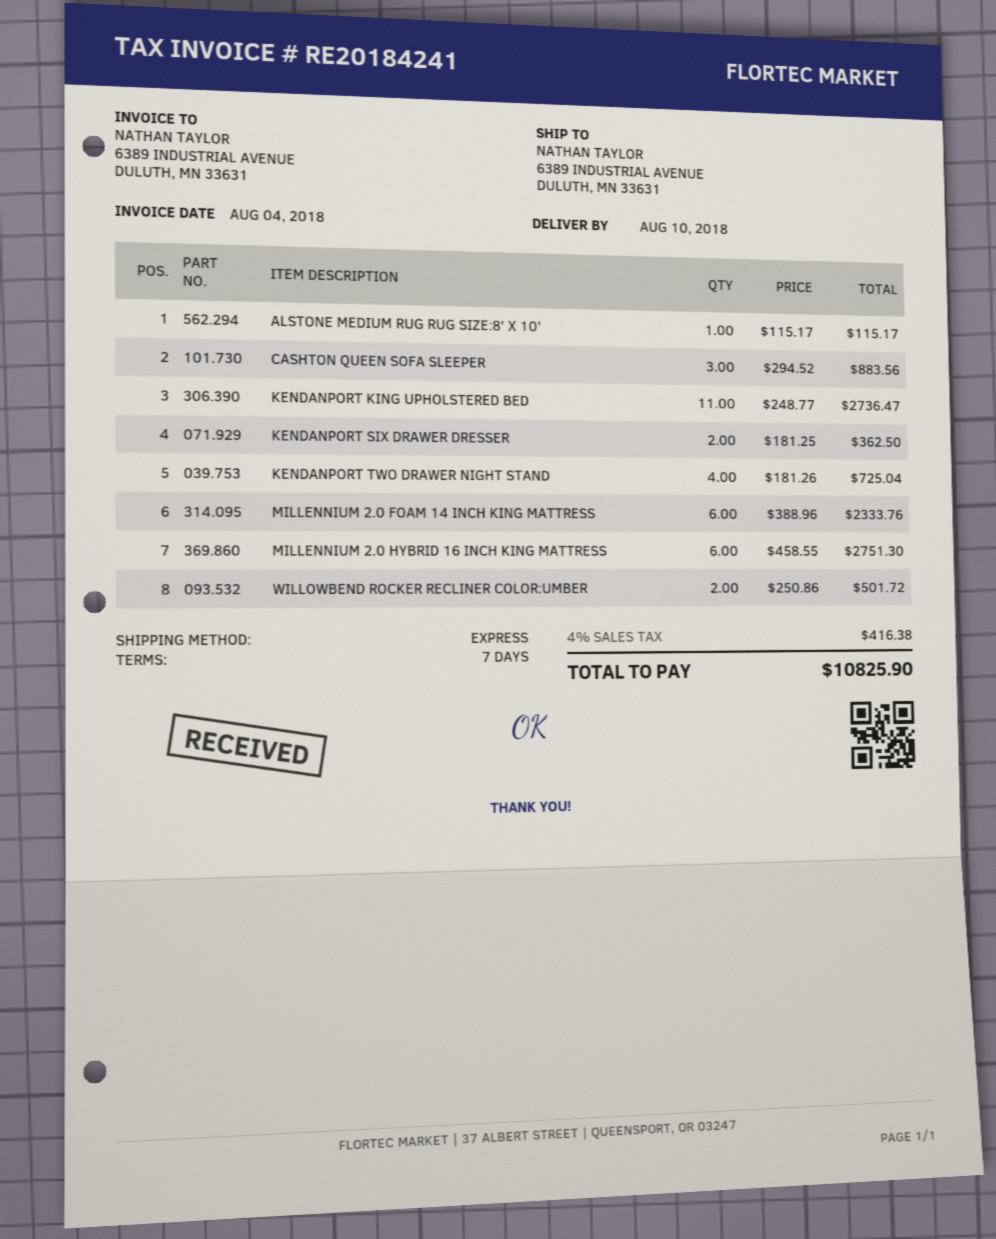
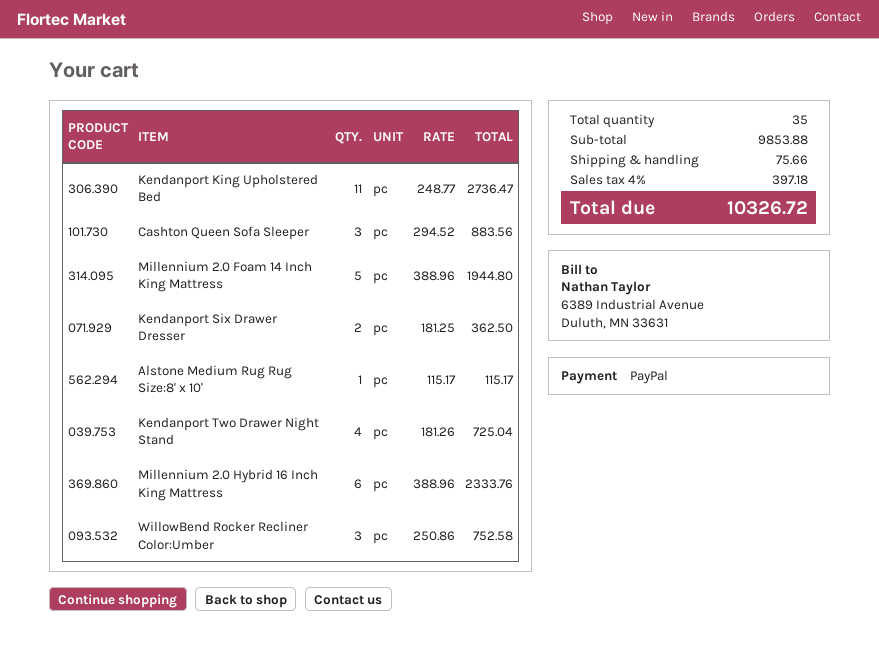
MILLENNIUM 2.0 FOAM 14 INCH KING MATTRESS: 6 x 388.96 = 2333.76 -> 5 x 388.96 = 1944.80
MILLENNIUM 2.0 HYBRID 16 INCH KING MATTRESS: 6 x 458.55 = 2751.30 -> 6 x 388.96 = 2333.76
WILLOWBEND ROCKER RECLINER COLOR:UMBER: 2 x 250.86 = 501.72 -> 3 x 250.86 = 752.58
shipping: none -> 75.66
tax: 4% = 416.38 -> 4% = 397.18
total: 10825.90 -> 10326.72

